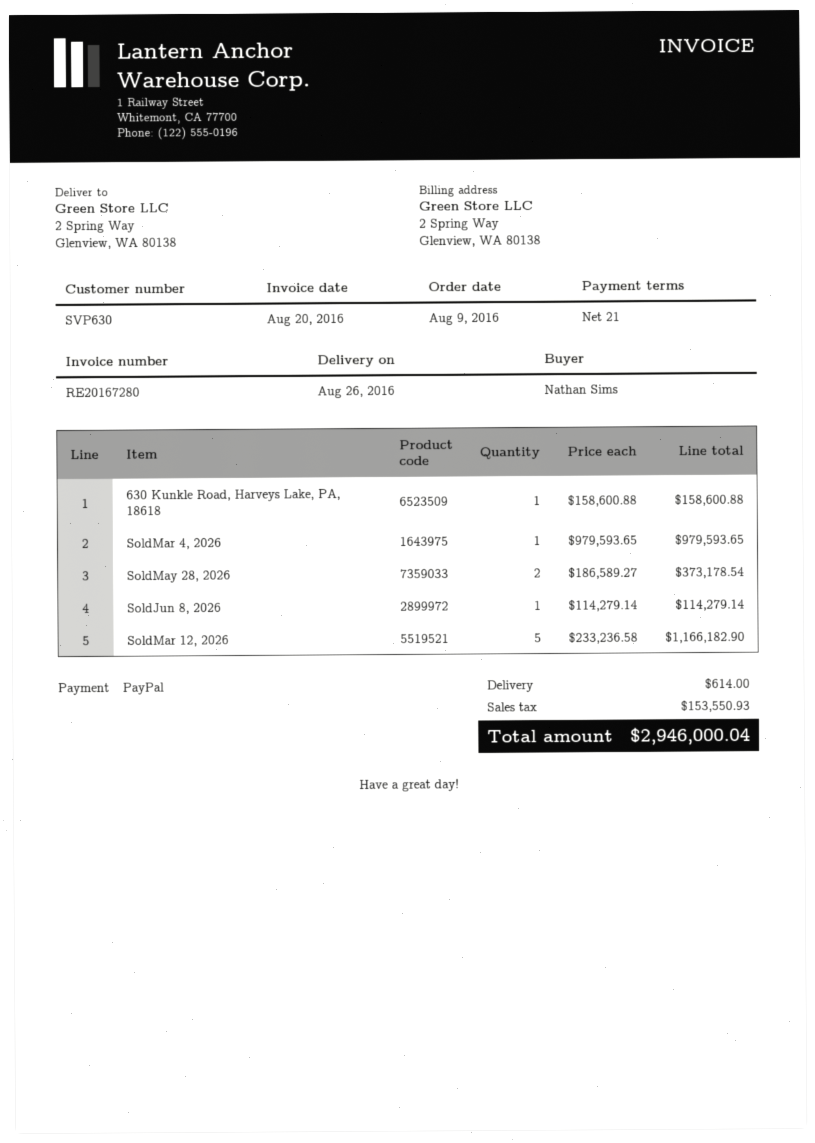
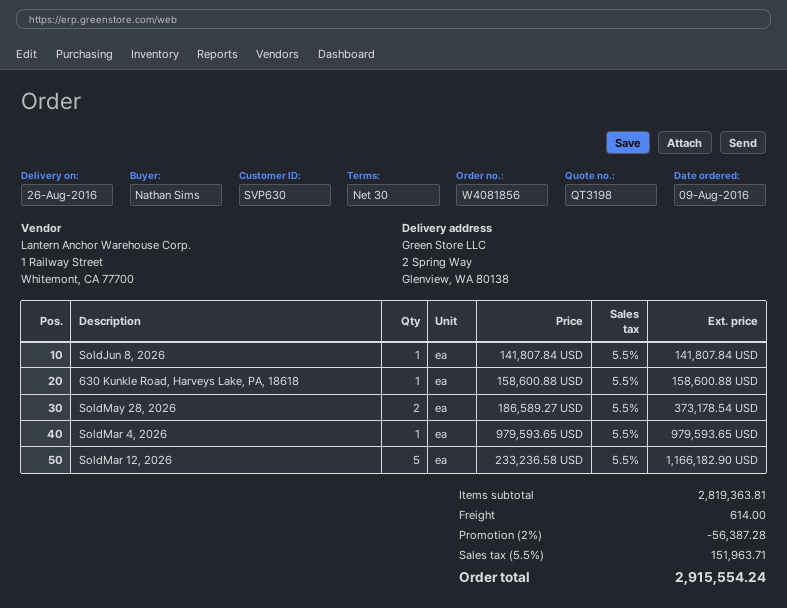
payment terms: 21 days -> 30 days
SoldJun 8, 2026: 1 x 114279.14 = 114279.14 -> 1 x 141807.84 = 141807.84
discount: none -> 2% = 56387.28
tax: 153550.93 -> 151963.71
total: 2946000.04 -> 2915554.24

